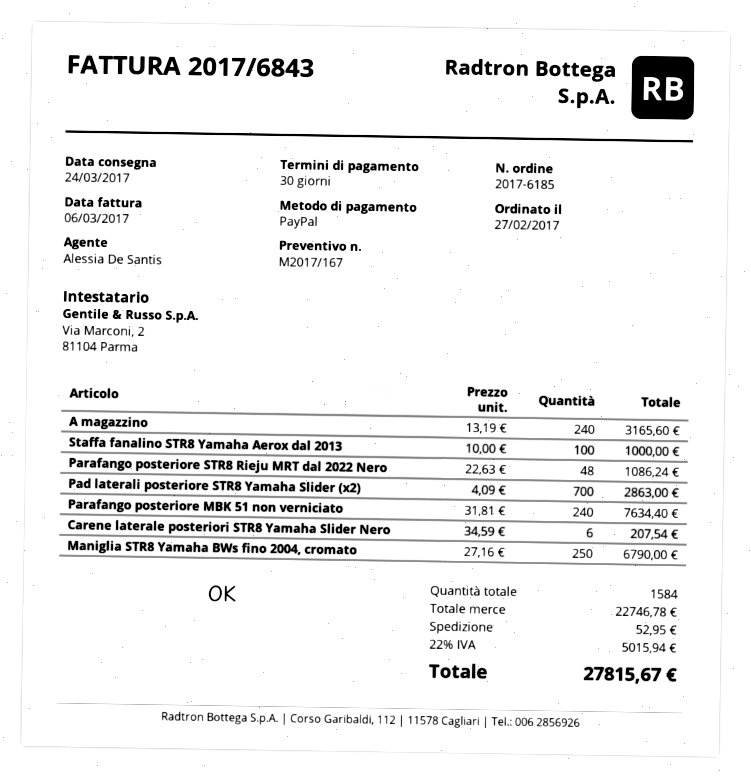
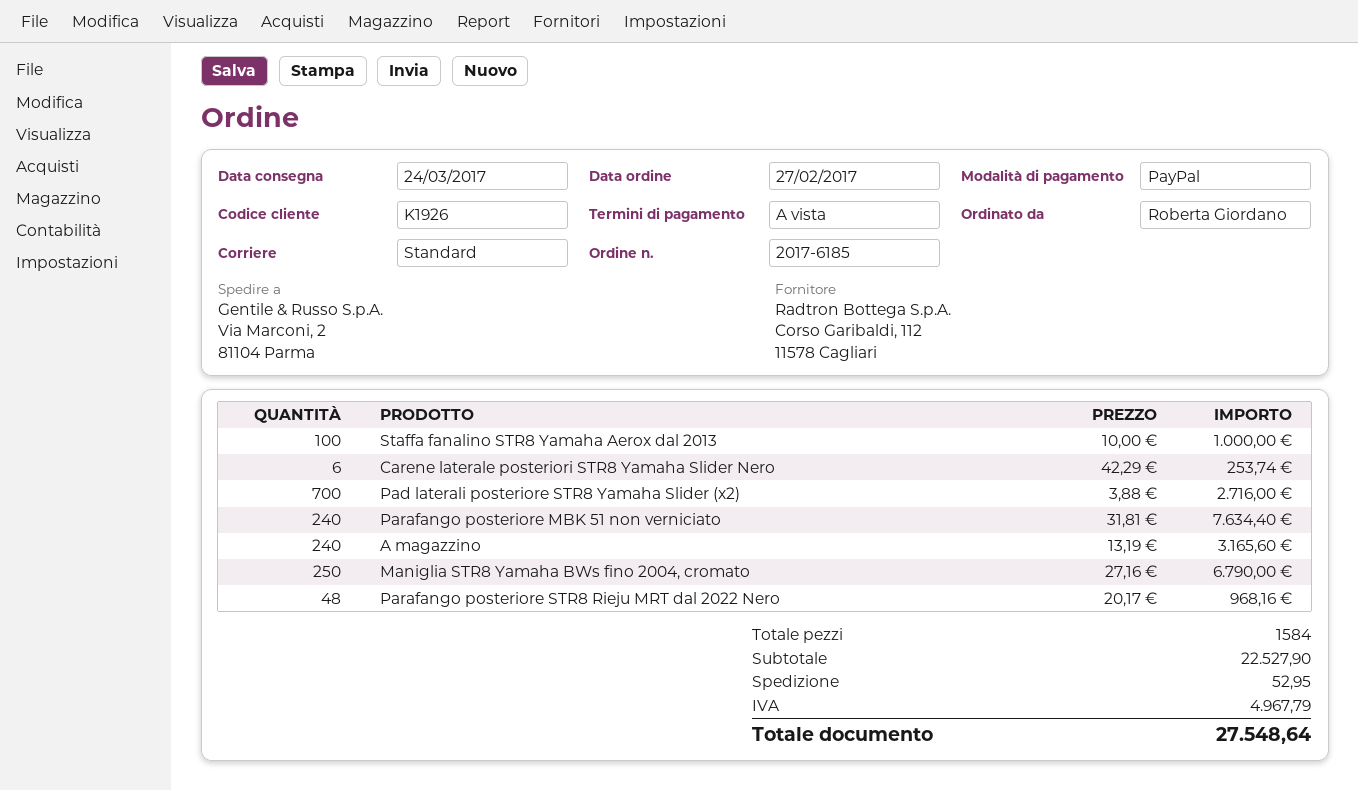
payment terms: 30 days -> on receipt
Parafango posteriore STR8 Rieju MRT dal 2022 Nero: 48 x 22.63 = 1086.24 -> 48 x 20.17 = 968.16
Pad laterali posteriore STR8 Yamaha Slider (x2): 700 x 4.09 = 2863.00 -> 700 x 3.88 = 2716.00
Carene laterale posteriori STR8 Yamaha Slider Nero: 6 x 34.59 = 207.54 -> 6 x 42.29 = 253.74
subtotal: 22746.78 -> 22527.90
tax: 5015.94 -> 4967.79
total: 27815.67 -> 27548.64

